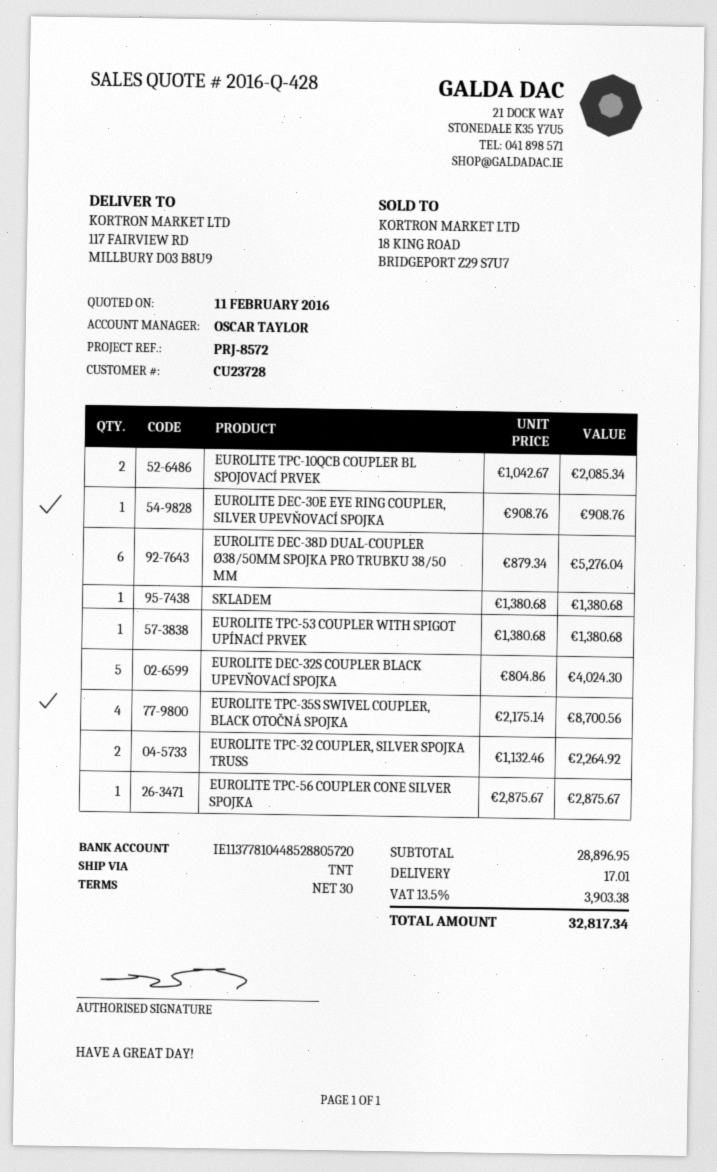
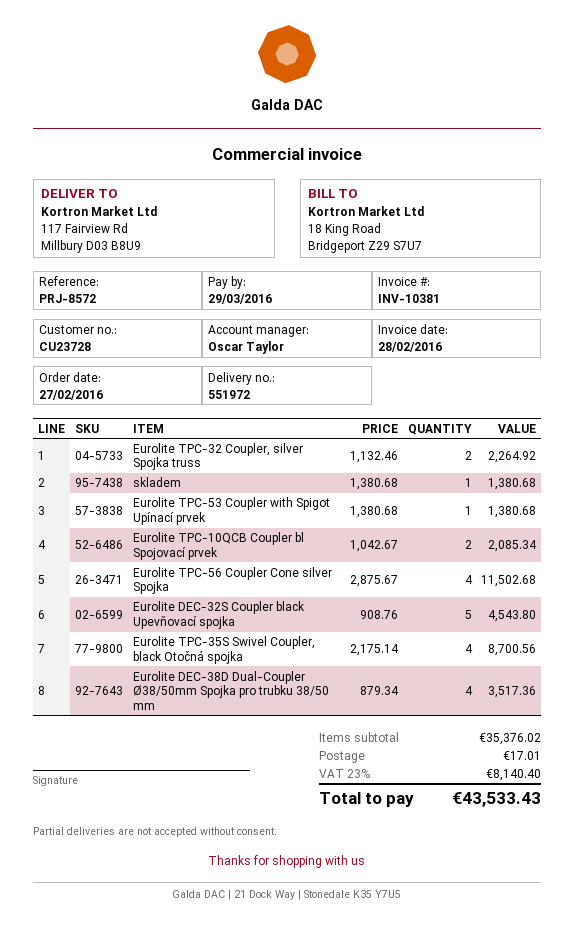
EUROLITE DEC-30E EYE RING COUPLER, SILVER UPEVŇOVACÍ SPOJKA: 1 x 908.76 = 908.76 -> none
EUROLITE DEC-38D DUAL-COUPLER Ø38/50MM SPOJKA PRO TRUBKU 38/50 MM: 6 x 879.34 = 5276.04 -> 4 x 879.34 = 3517.36
EUROLITE DEC-32S COUPLER BLACK UPEVŇOVACÍ SPOJKA: 5 x 804.86 = 4024.30 -> 5 x 908.76 = 4543.80
EUROLITE TPC-56 COUPLER CONE SILVER SPOJKA: 1 x 2875.67 = 2875.67 -> 4 x 2875.67 = 11502.68
subtotal: 28896.95 -> 35376.02
tax: 13.5% = 3903.38 -> 23% = 8140.40
total: 32817.34 -> 43533.43

